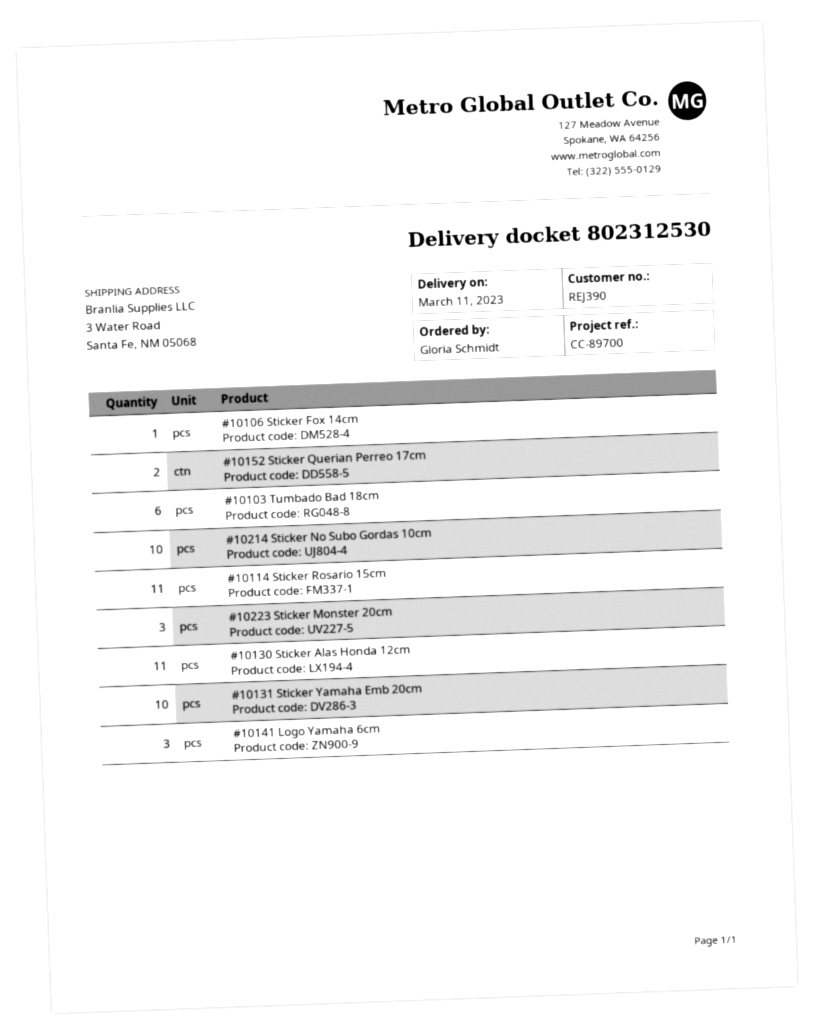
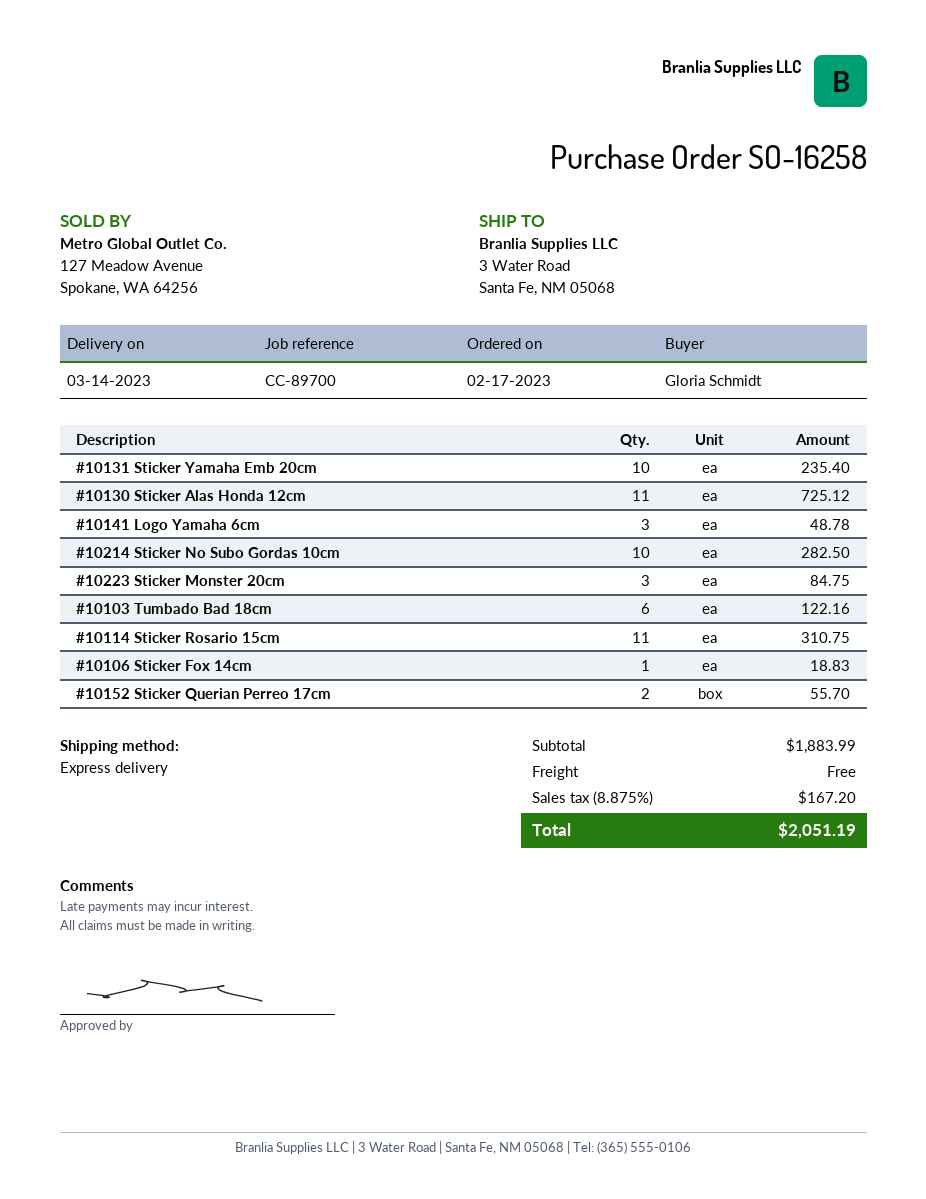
delivery date: 2023-03-11 -> 2023-03-14

